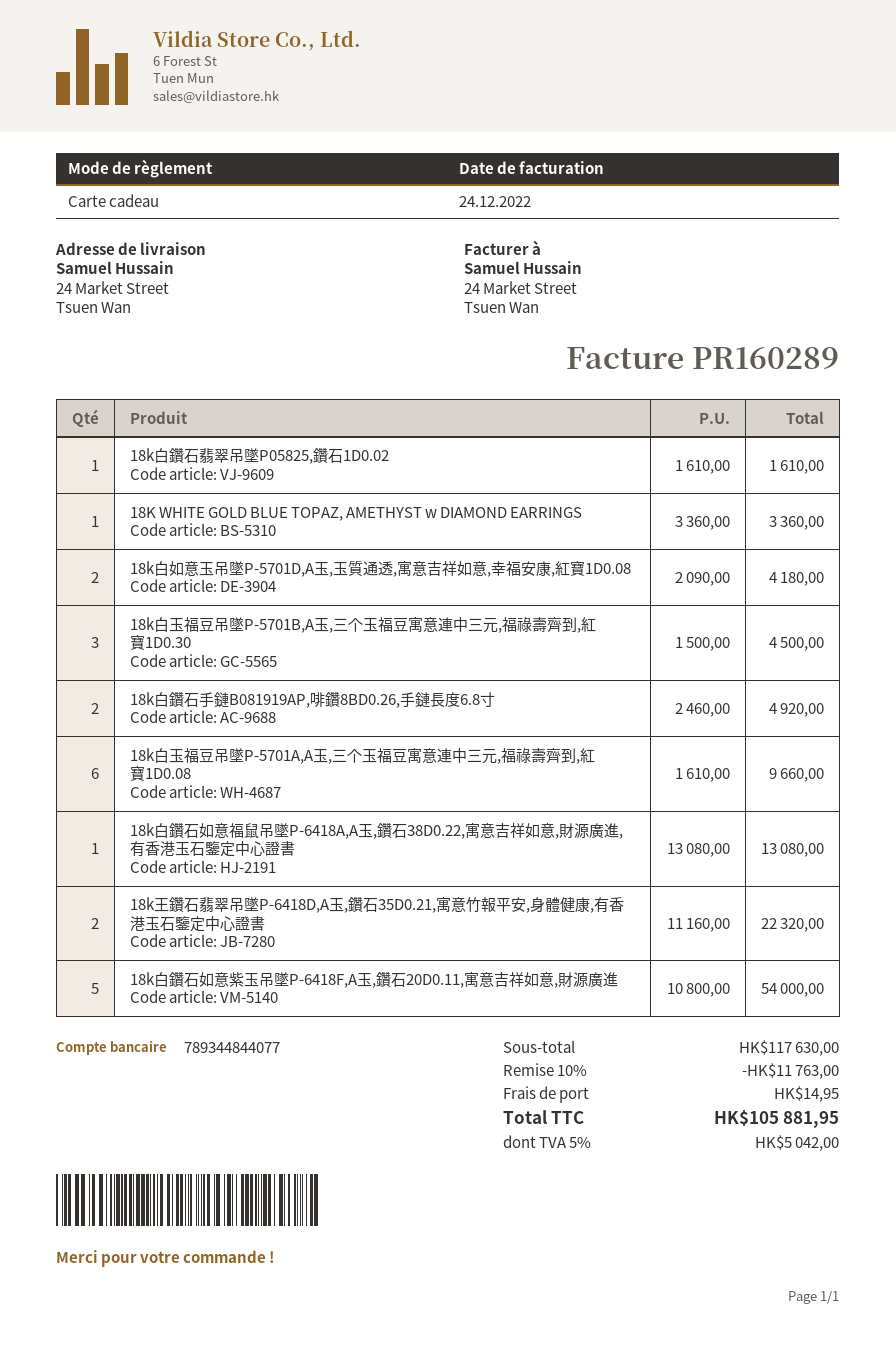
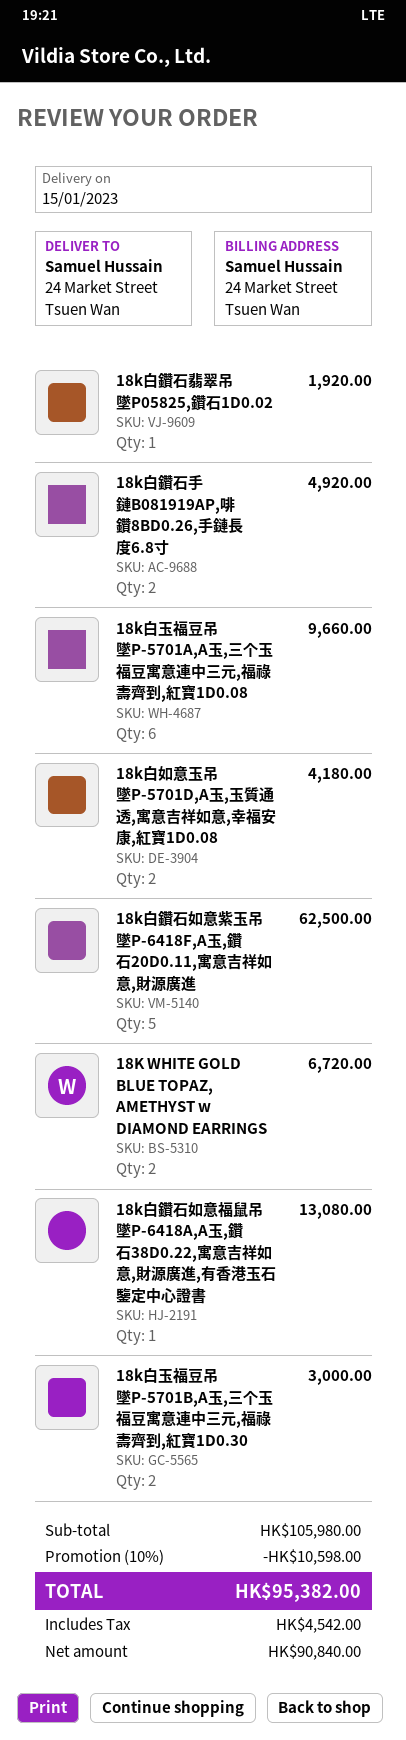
18k白鑽石翡翠吊墜P05825,鑽石1D0.02: 1 for 1610.00 -> 1 for 1920.00
18K WHITE GOLD BLUE TOPAZ, AMETHYST w DIAMOND EARRINGS: 1 for 3360.00 -> 2 for 6720.00
18k白玉福豆吊墜P-5701B,A玉,三个玉福豆寓意連中三元,福祿壽齊到,紅寶1D0.30: 3 for 4500.00 -> 2 for 3000.00
18k王鑽石翡翠吊墜P-6418D,A玉,鑽石35D0.21,寓意竹報平安,身體健康,有香港玉石鑒定中心證書: 2 for 22320.00 -> none
18k白鑽石如意紫玉吊墜P-6418F,A玉,鑽石20D0.11,寓意吉祥如意,財源廣進: 5 for 54000.00 -> 5 for 62500.00
subtotal: 117630.00 -> 105980.00
discount: 10% = 11763.00 -> 10% = 10598.00
shipping: 14.95 -> none
tax: 5042.00 -> 4542.00
total: 105881.95 -> 95382.00

